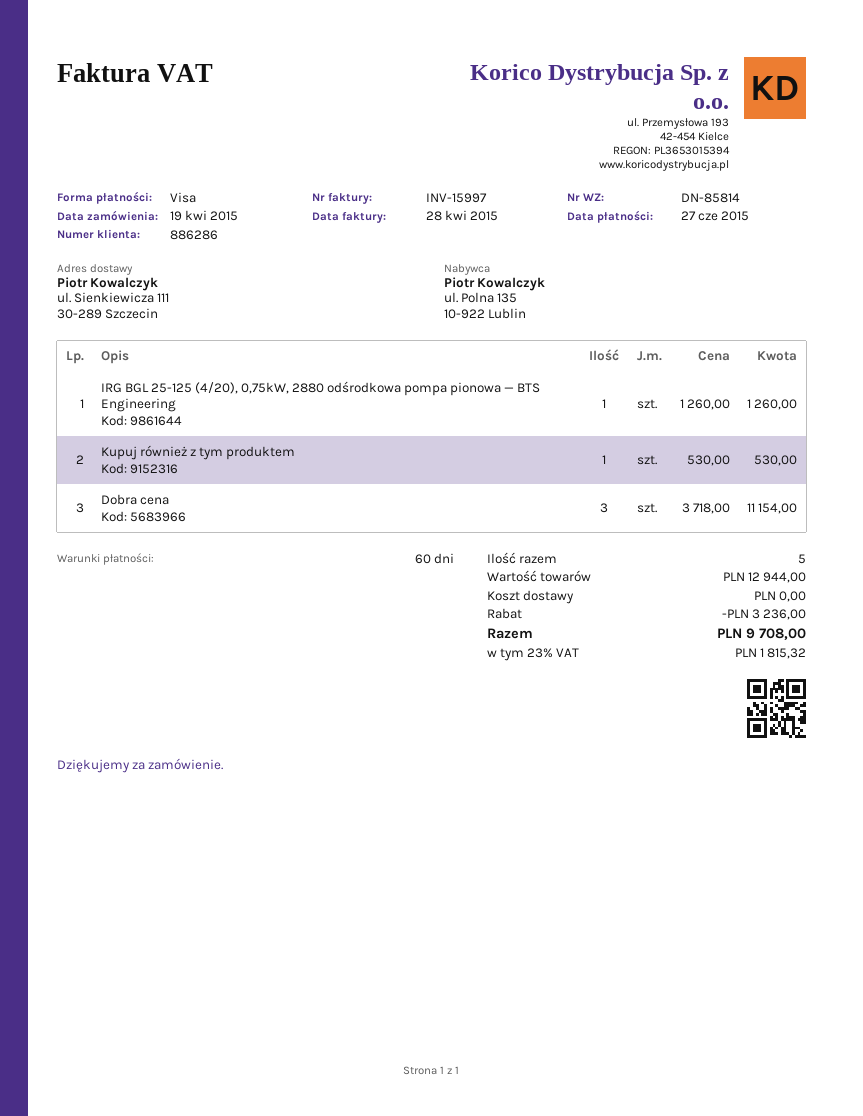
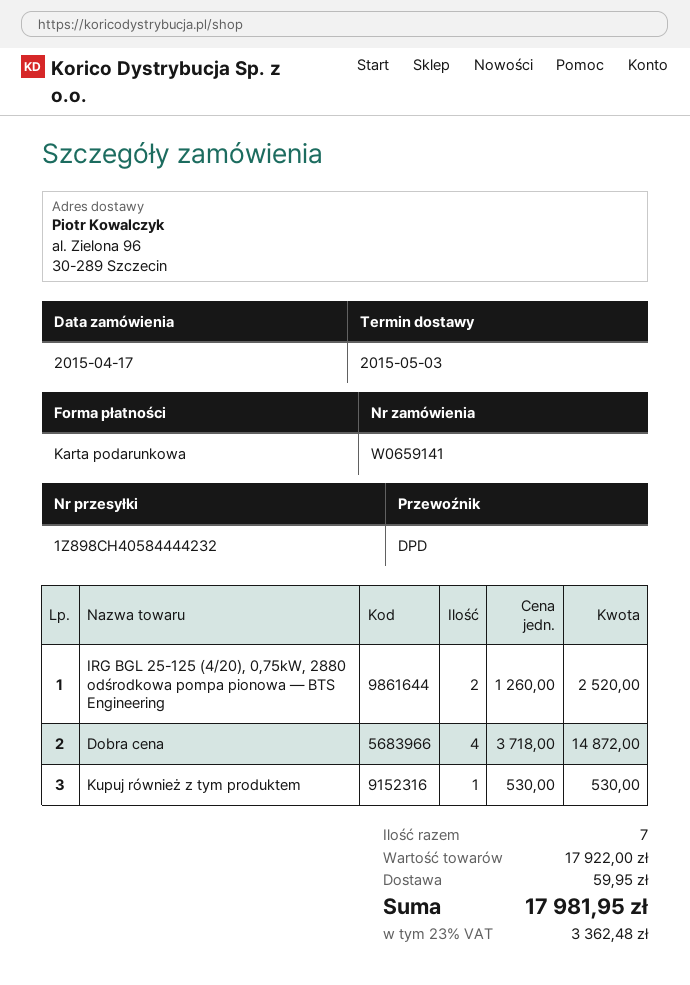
order date: 2015-04-19 -> 2015-04-17
payment method: Visa -> gift card
ship to: ul. Sienkiewicza 111, 30-289 Szczecin -> al. Zielona 96, 30-289 Szczecin
IRG BGL 25-125 (4/20), 0,75kW, 2880 odśrodkowa pompa pionowa — BTS Engineering: 1 x 1260.00 = 1260.00 -> 2 x 1260.00 = 2520.00
Dobra cena: 3 x 3718.00 = 11154.00 -> 4 x 3718.00 = 14872.00
total quantity: 5 -> 7
subtotal: 12944.00 -> 17922.00
discount: 3236.00 -> none
shipping: 0.00 -> 59.95
tax: 23% = 1815.32 -> 23% = 3362.48
total: 9708.00 -> 17981.95

